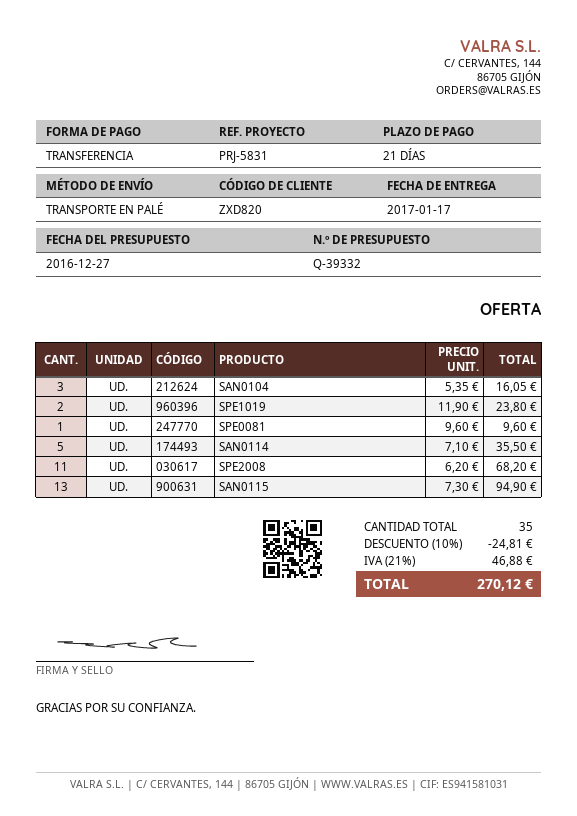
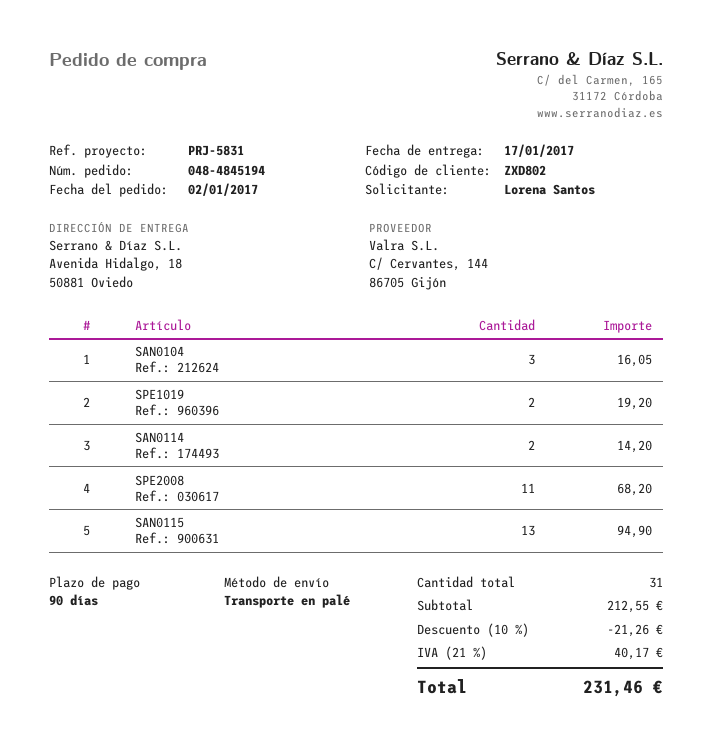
payment terms: 21 days -> 90 days
customer number: ZXD820 -> ZXD802
SPE1019: 2 for 23.80 -> 2 for 19.20
SPE0081: 1 for 9.60 -> none
SAN0114: 5 for 35.50 -> 2 for 14.20
total quantity: 35 -> 31
discount: 10% = 24.81 -> 10% = 21.26
tax: 21% = 46.88 -> 21% = 40.17
total: 270.12 -> 231.46

